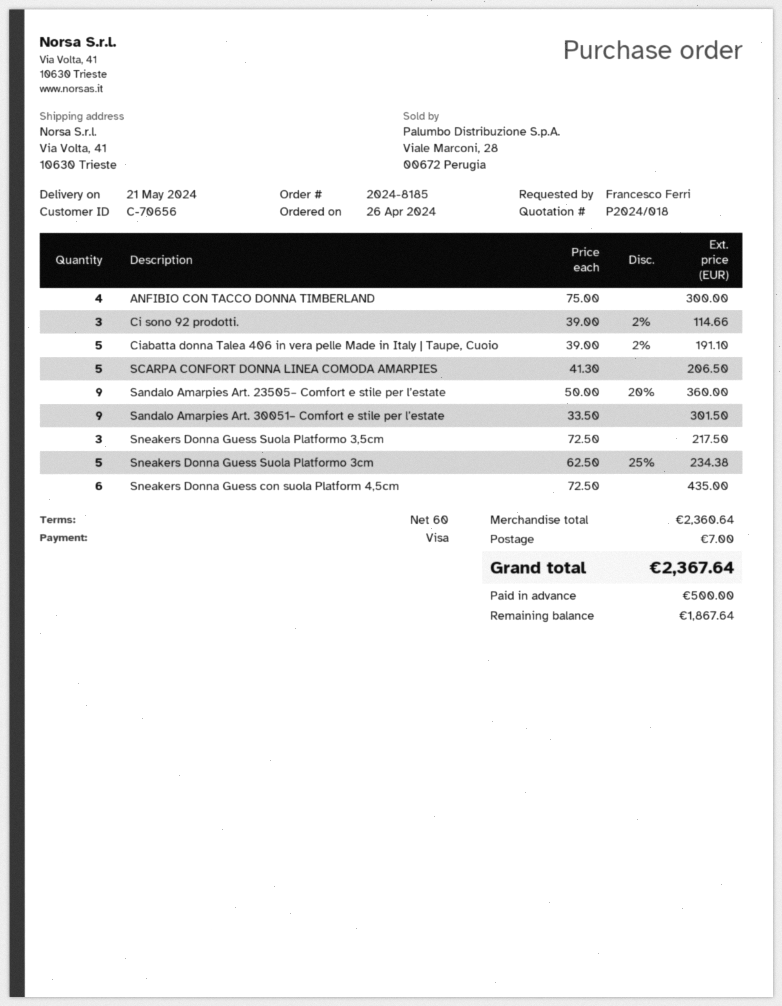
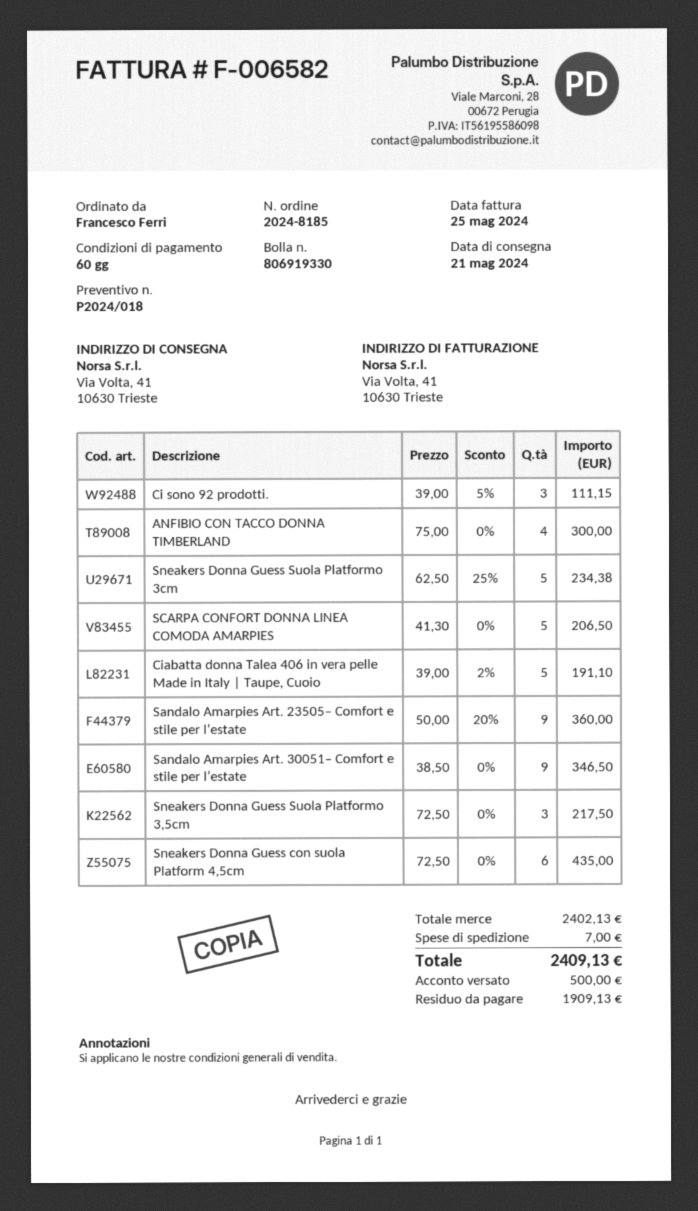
Ci sono 92 prodotti.: 3 x 39.00 - 2% = 114.66 -> 3 x 39.00 - 5% = 111.15
Sandalo Amarpies Art. 30051– Comfort e stile per l’estate: 9 x 33.50 = 301.50 -> 9 x 38.50 = 346.50
subtotal: 2360.64 -> 2402.13
total: 2367.64 -> 2409.13
balance: 1867.64 -> 1909.13

